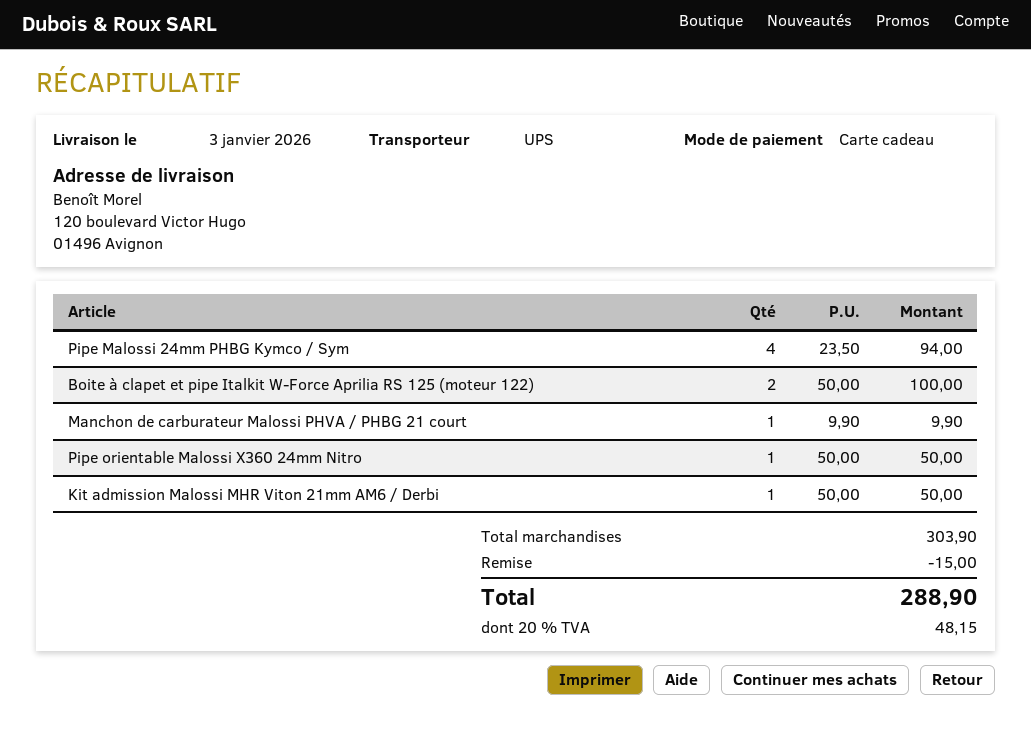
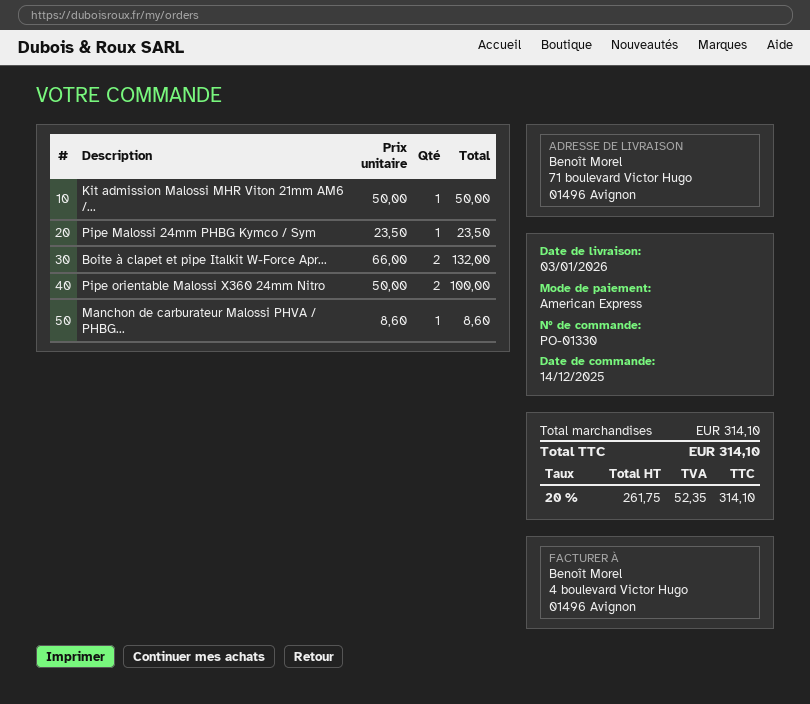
payment method: gift card -> American Express
ship to: 120 boulevard Victor Hugo, 01496 Avignon -> 71 boulevard Victor Hugo, 01496 Avignon
Pipe Malossi 24mm PHBG Kymco / Sym: 4 x 23.50 = 94.00 -> 1 x 23.50 = 23.50
Boite à clapet et pipe Italkit W-Force Aprilia RS 125 (moteur 122): 2 x 50.00 = 100.00 -> 2 x 66.00 = 132.00
Manchon de carburateur Malossi PHVA / PHBG 21 court: 1 x 9.90 = 9.90 -> 1 x 8.60 = 8.60
Pipe orientable Malossi X360 24mm Nitro: 1 x 50.00 = 50.00 -> 2 x 50.00 = 100.00
subtotal: 303.90 -> 314.10
discount: 15.00 -> none
tax: 20% = 48.15 -> 20% = 52.35
total: 288.90 -> 314.10

